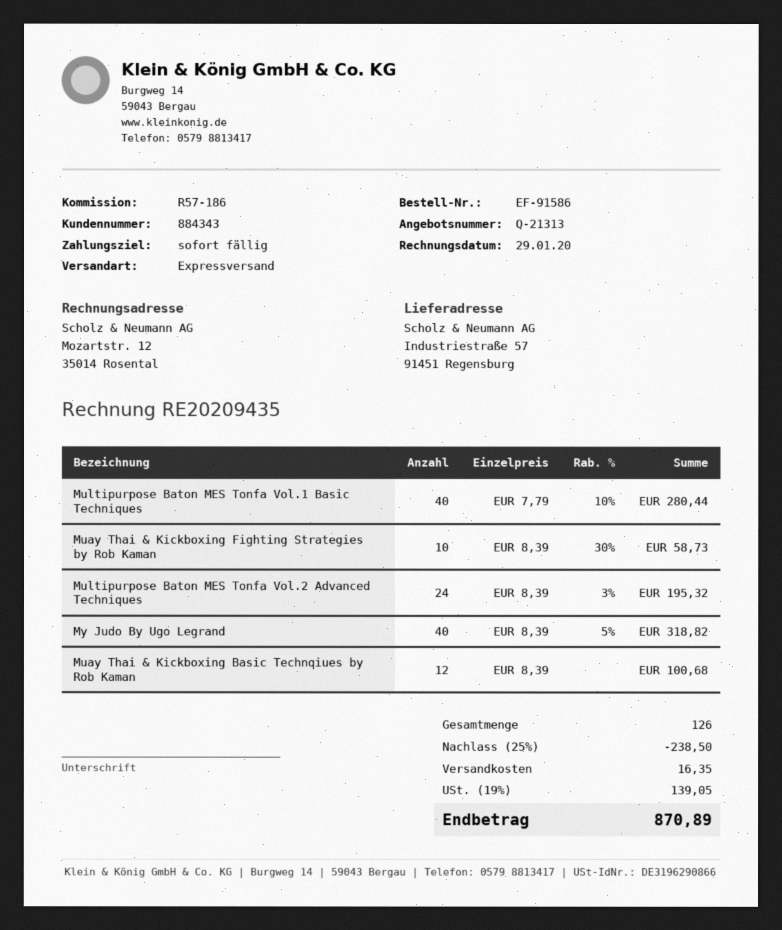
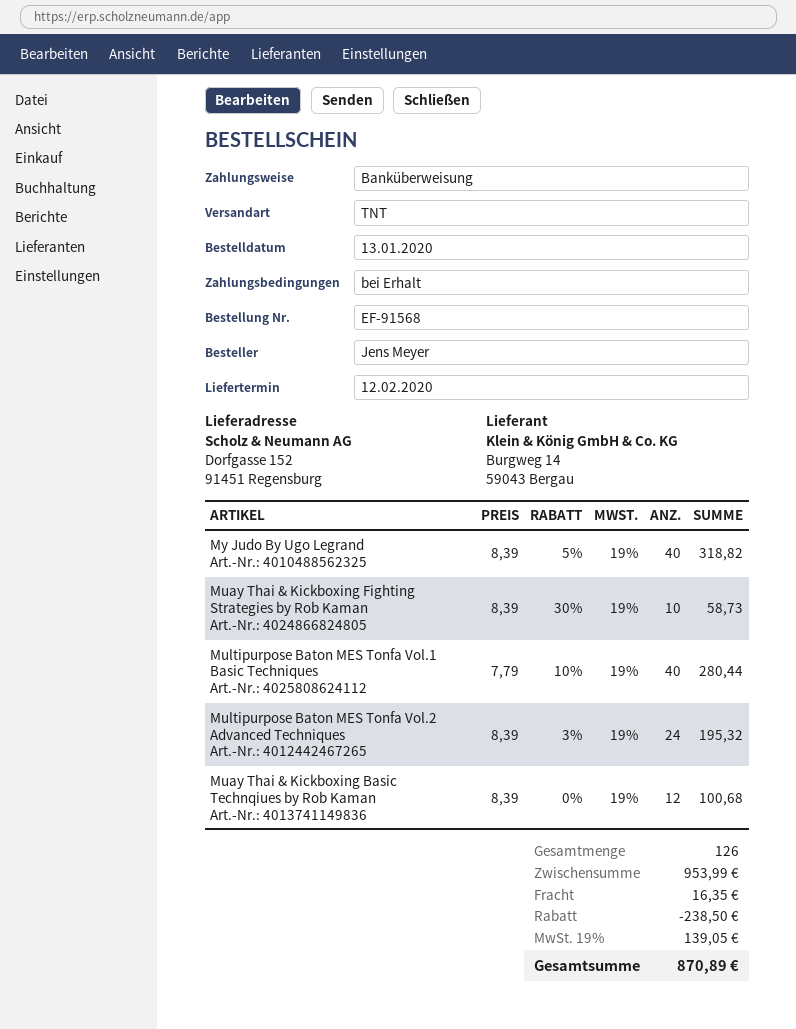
order number: EF-91586 -> EF-91568
shipping method: express -> TNT
ship to: Industriestraße 57, 91451 Regensburg -> Dorfgasse 152, 91451 Regensburg

